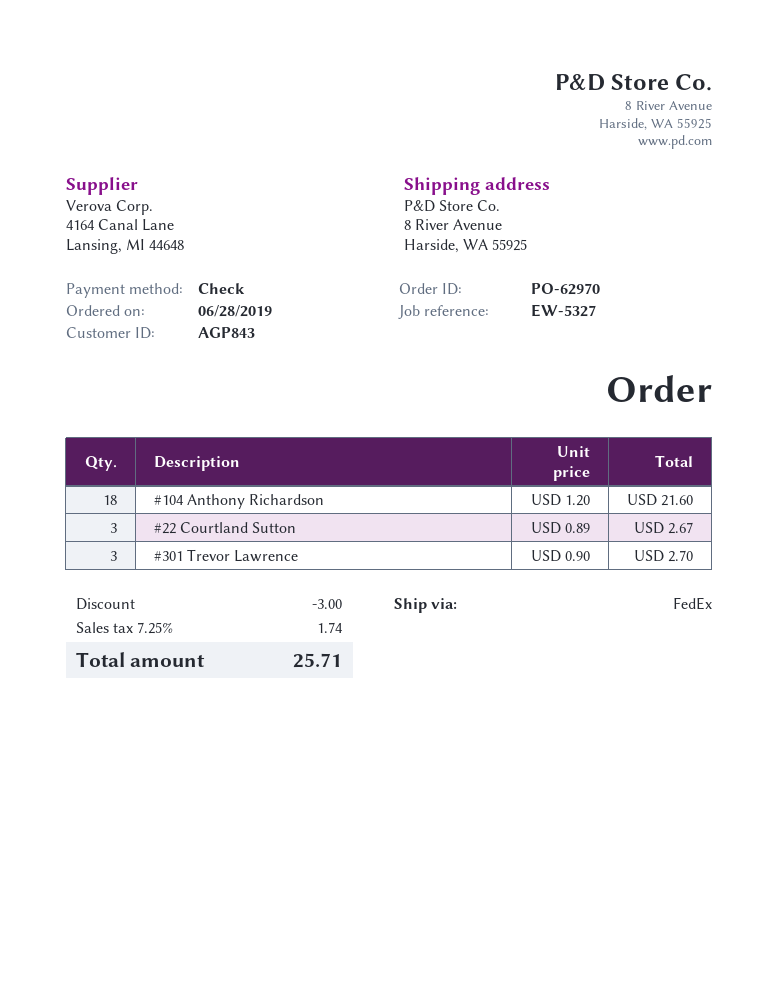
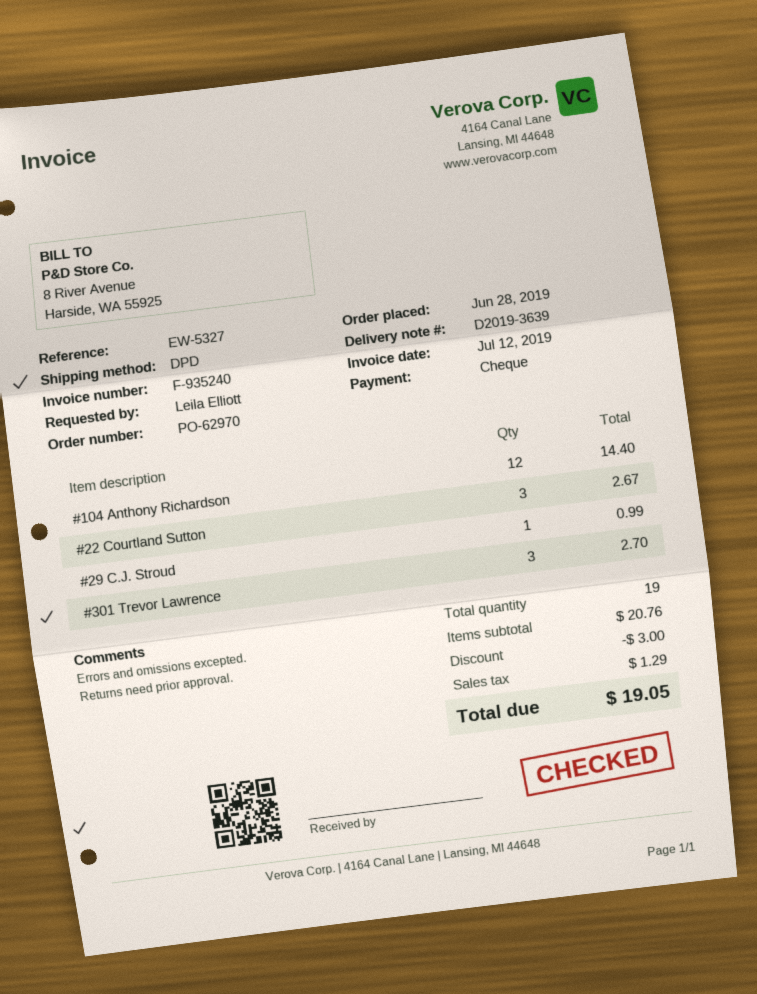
shipping method: FedEx -> DPD
#104 Anthony Richardson: 18 for 21.60 -> 12 for 14.40
#29 C.J. Stroud: none -> 1 for 0.99
tax: 1.74 -> 1.29
total: 25.71 -> 19.05

